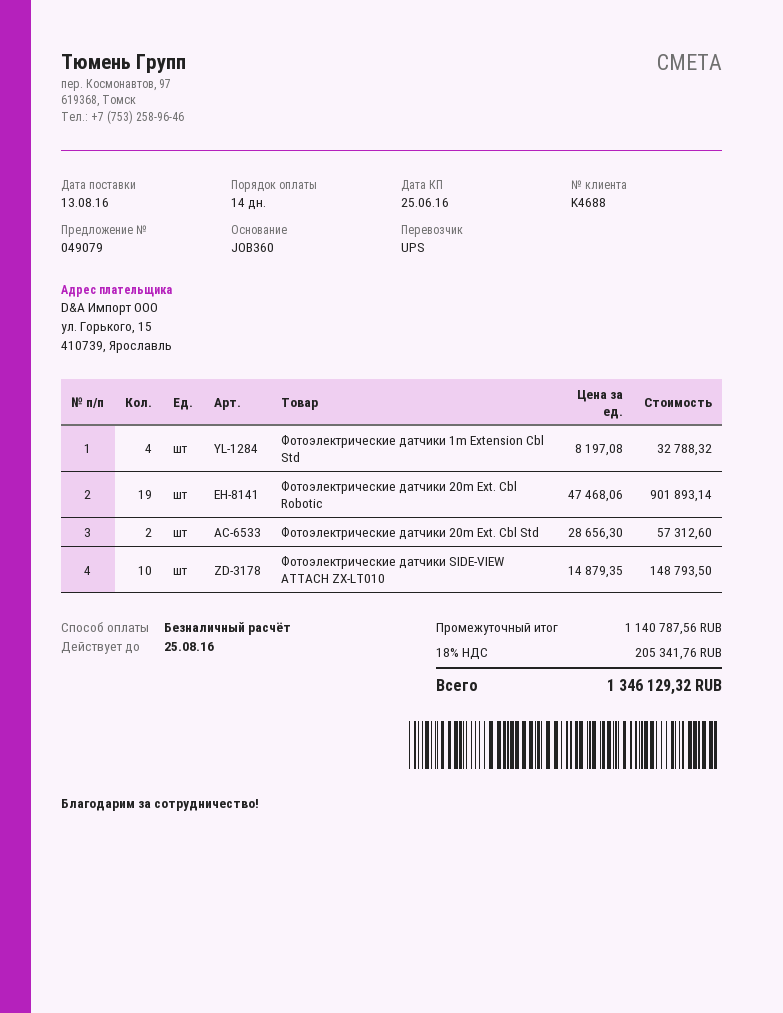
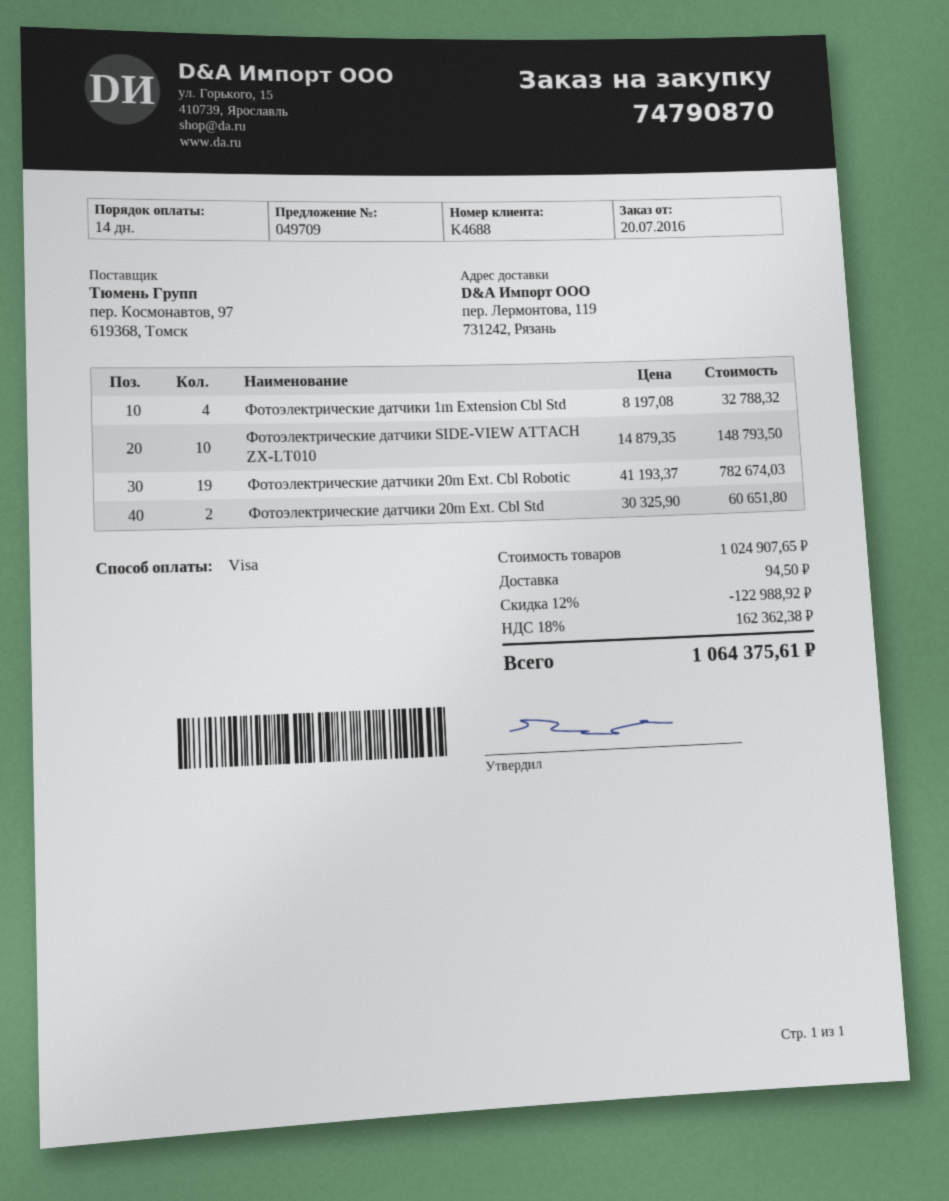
quote number: 049079 -> 049709
payment method: bank transfer -> Visa
Фотоэлектрические датчики 20m Ext. Cbl Robotic: 19 x 47468.06 = 901893.14 -> 19 x 41193.37 = 782674.03
Фотоэлектрические датчики 20m Ext. Cbl Std: 2 x 28656.30 = 57312.60 -> 2 x 30325.90 = 60651.80
subtotal: 1140787.56 -> 1024907.65
discount: none -> 12% = 122988.92
shipping: none -> 94.50
tax: 18% = 205341.76 -> 18% = 162362.38
total: 1346129.32 -> 1064375.61

